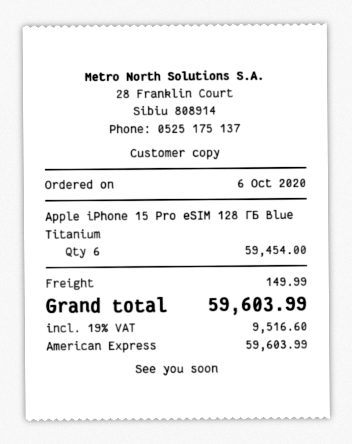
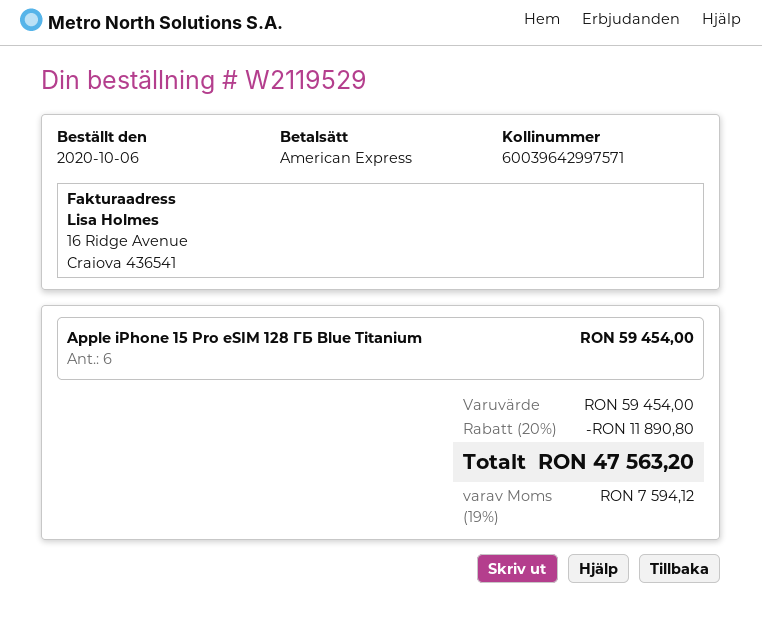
discount: none -> 20% = 11890.80
shipping: 149.99 -> none
tax: 19% = 9516.60 -> 19% = 7594.12
total: 59603.99 -> 47563.20

